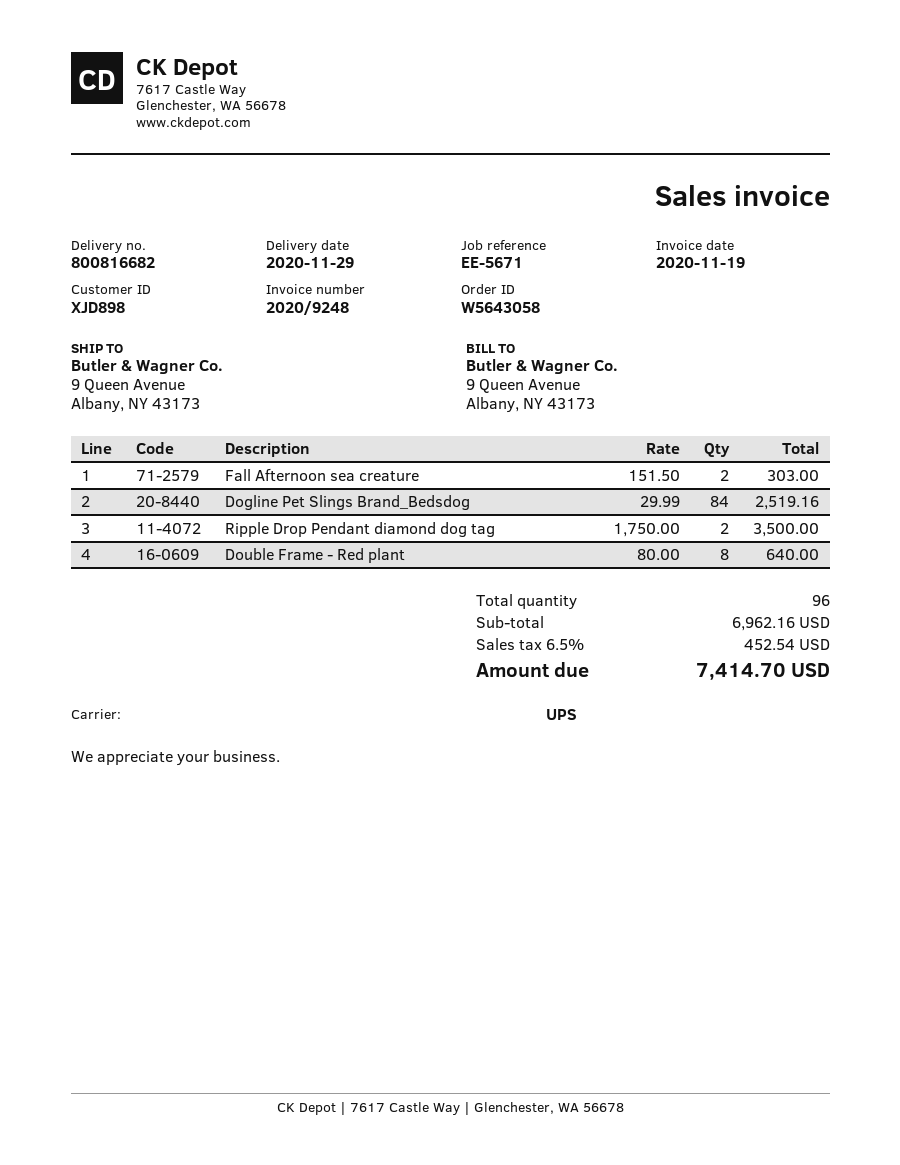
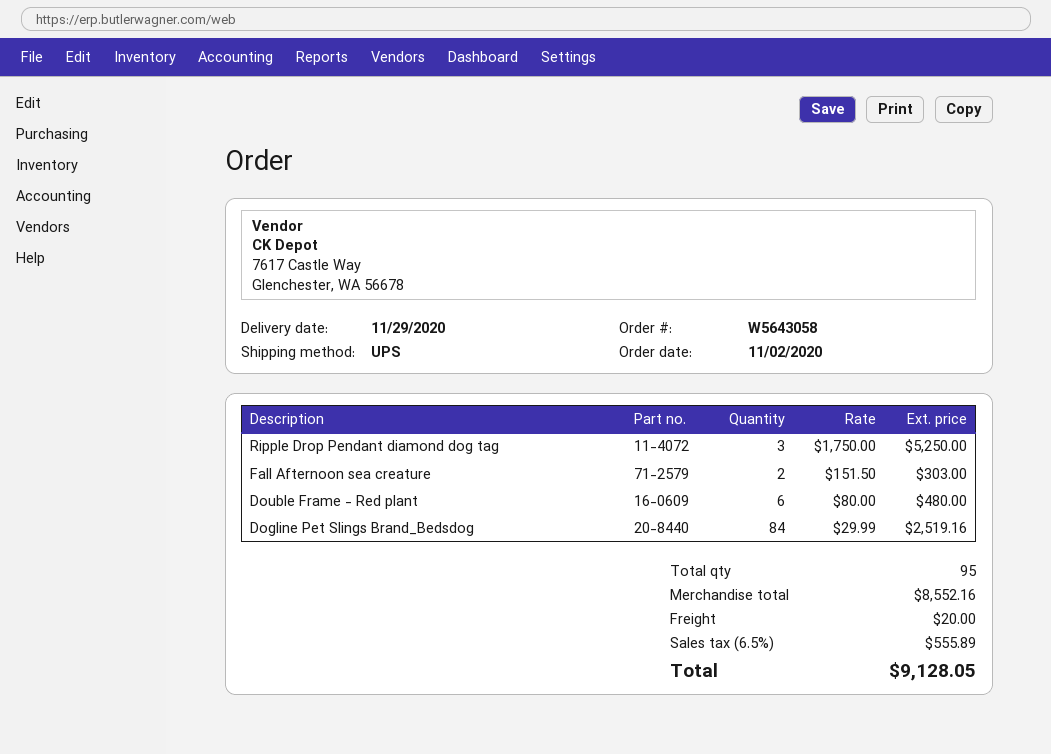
Ripple Drop Pendant diamond dog tag: 2 x 1750.00 = 3500.00 -> 3 x 1750.00 = 5250.00
Double Frame - Red plant: 8 x 80.00 = 640.00 -> 6 x 80.00 = 480.00
total quantity: 96 -> 95
subtotal: 6962.16 -> 8552.16
shipping: none -> 20.00
tax: 6.5% = 452.54 -> 6.5% = 555.89
total: 7414.70 -> 9128.05

